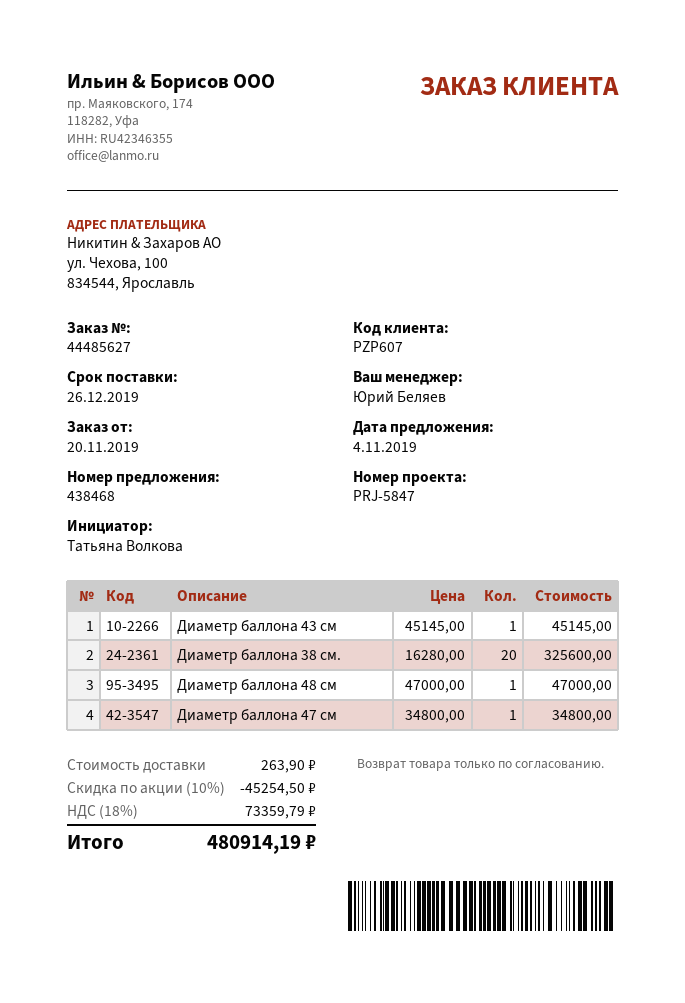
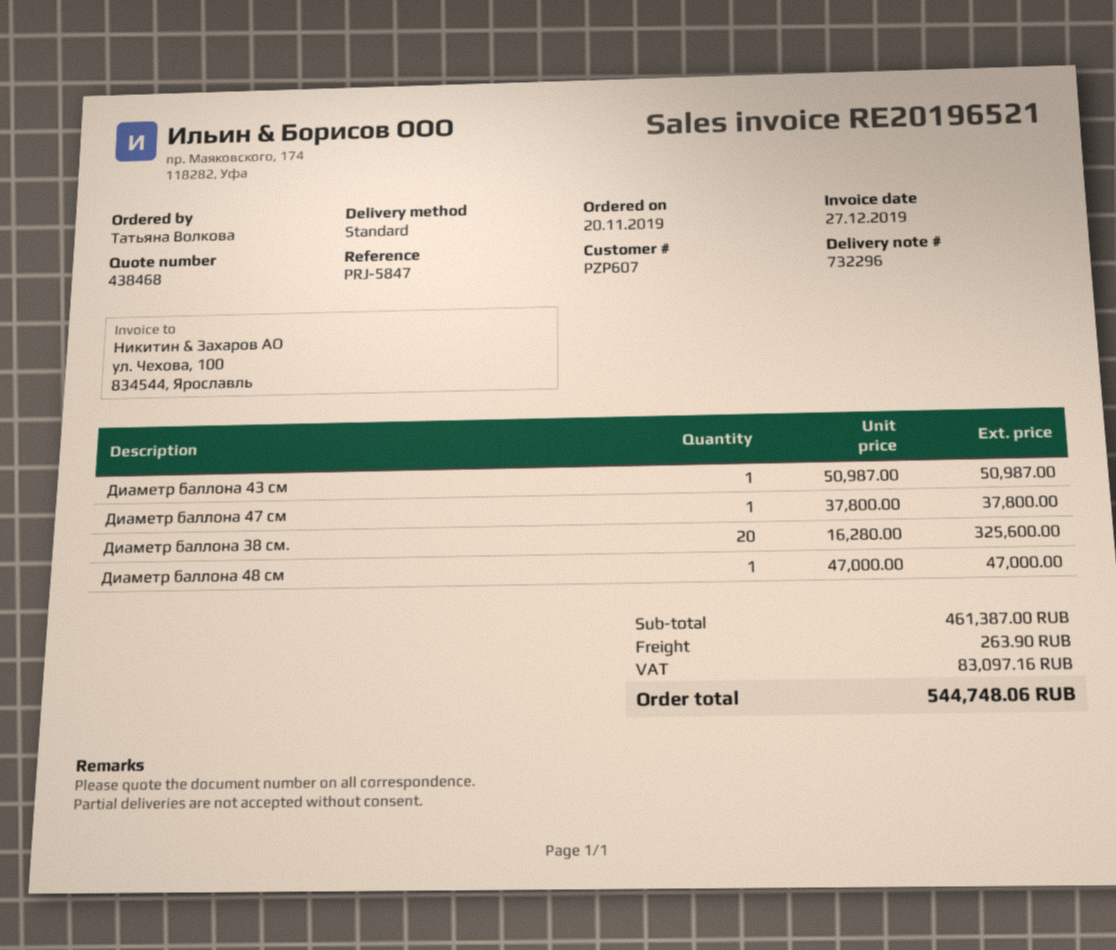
Диаметр баллона 43 см: 1 x 45145.00 = 45145.00 -> 1 x 50987.00 = 50987.00
Диаметр баллона 47 см: 1 x 34800.00 = 34800.00 -> 1 x 37800.00 = 37800.00
discount: 10% = 45254.50 -> none
tax: 73359.79 -> 83097.16
total: 480914.19 -> 544748.06

